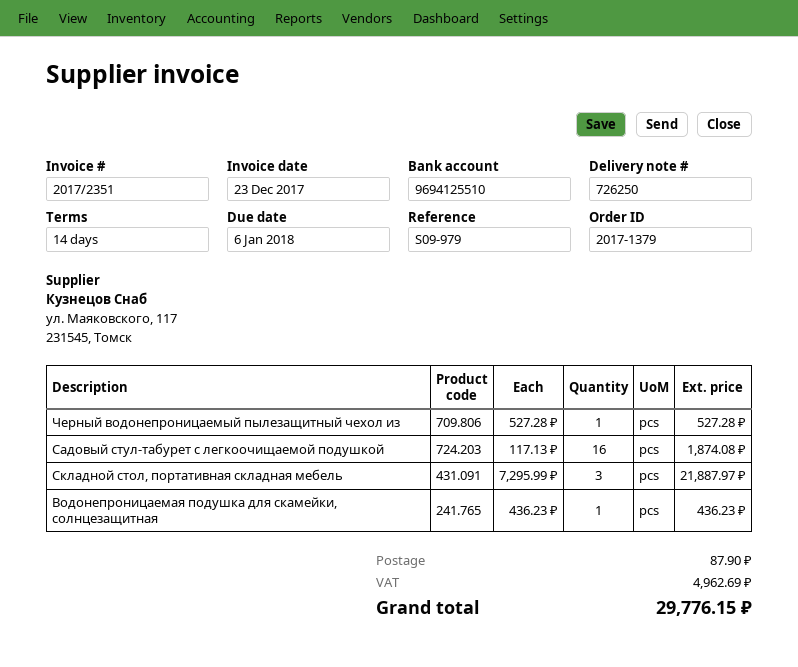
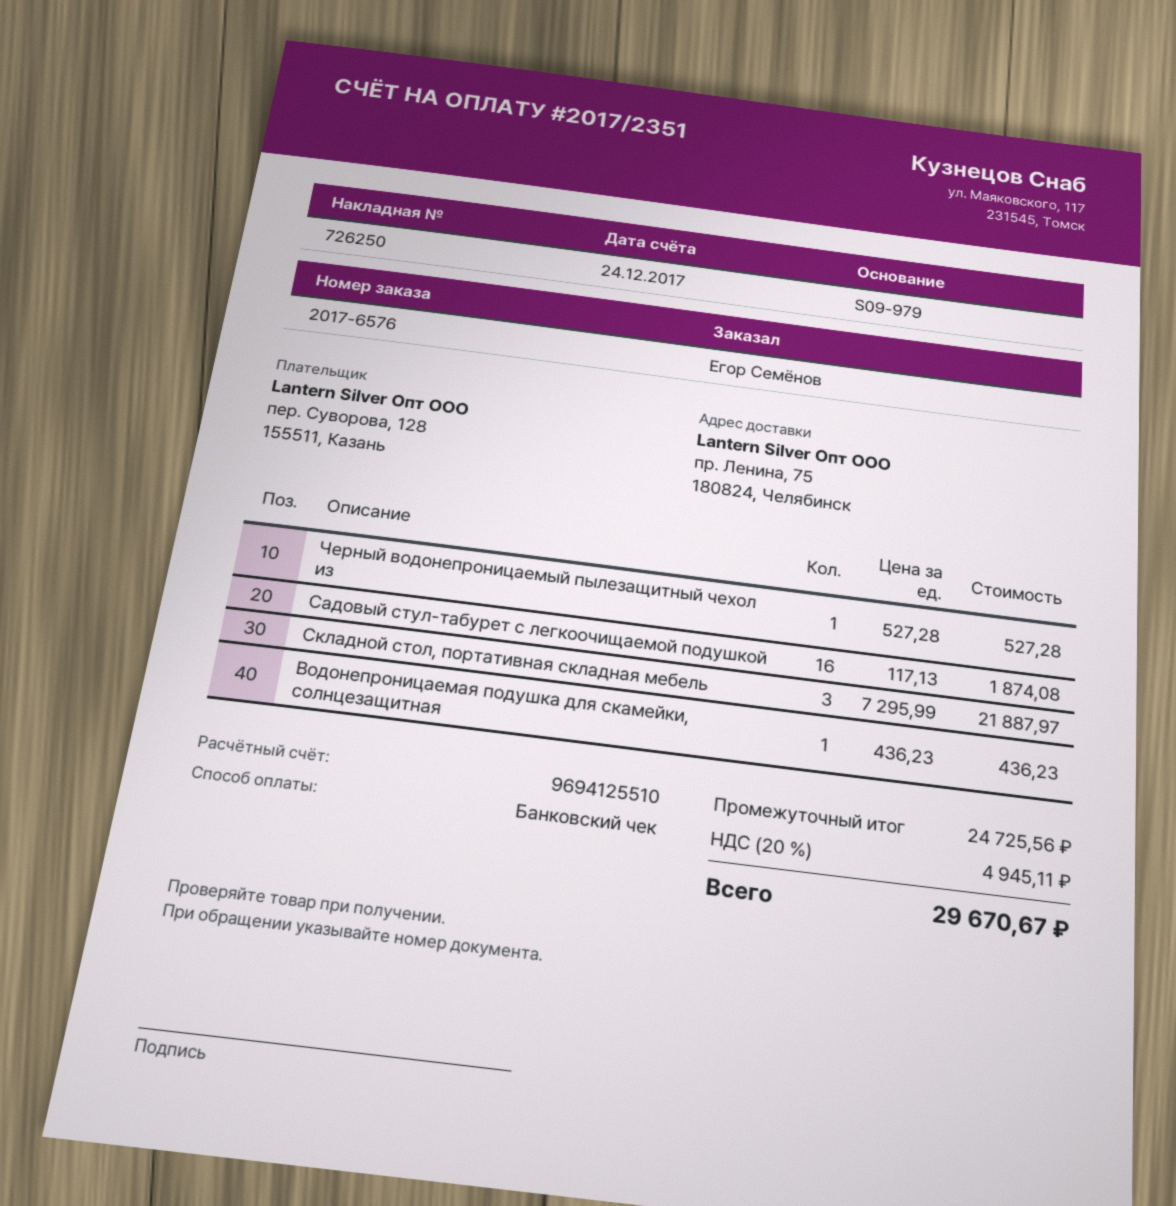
order number: 2017-1379 -> 2017-6576
invoice date: 2017-12-23 -> 2017-12-24
shipping: 87.90 -> none
tax: 4962.69 -> 4945.11
total: 29776.15 -> 29670.67

